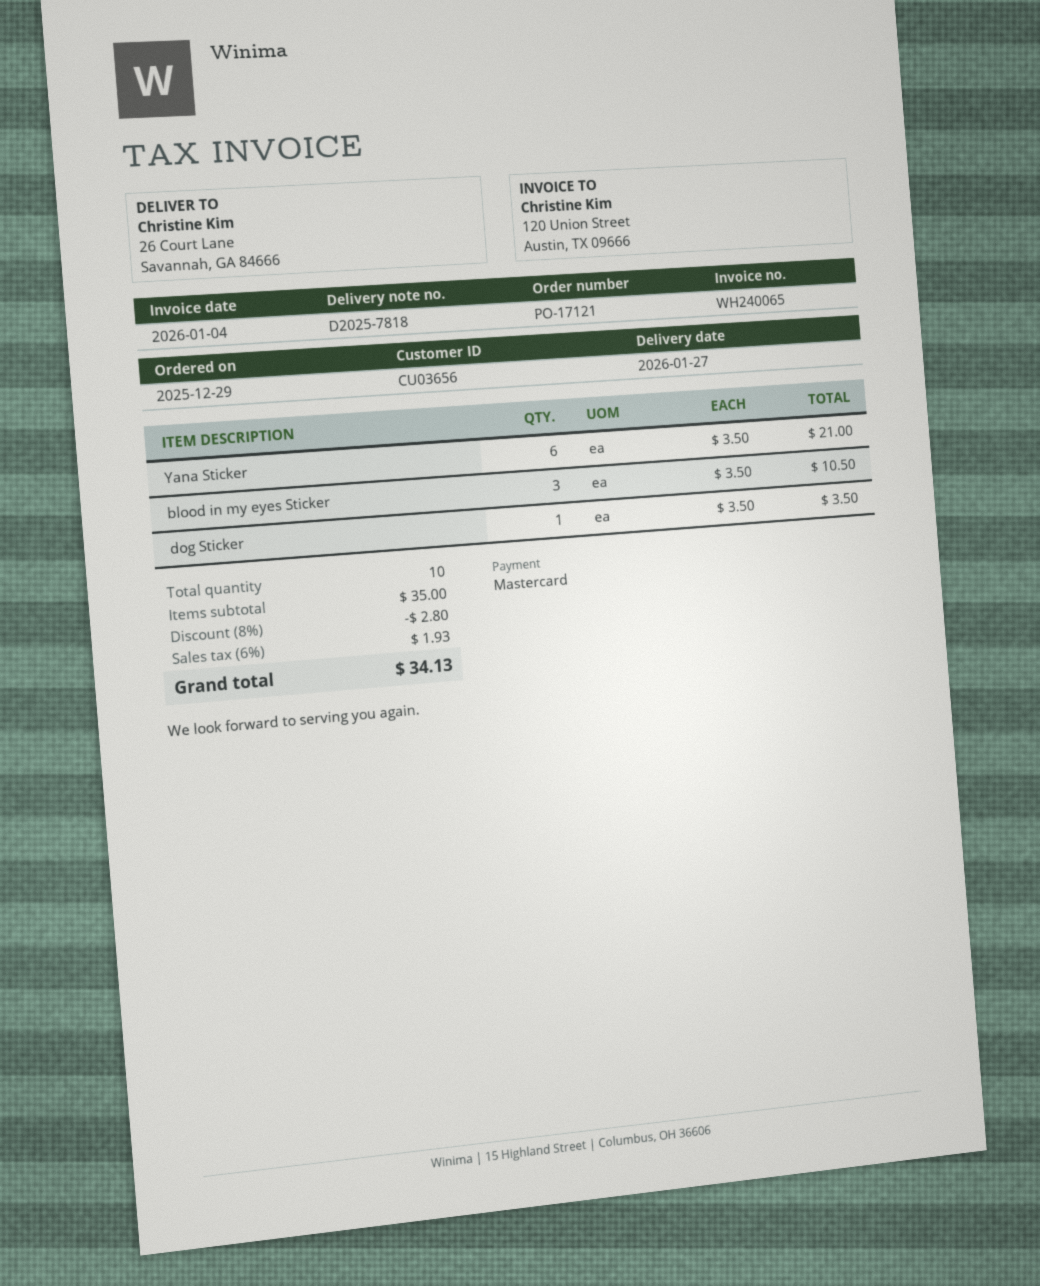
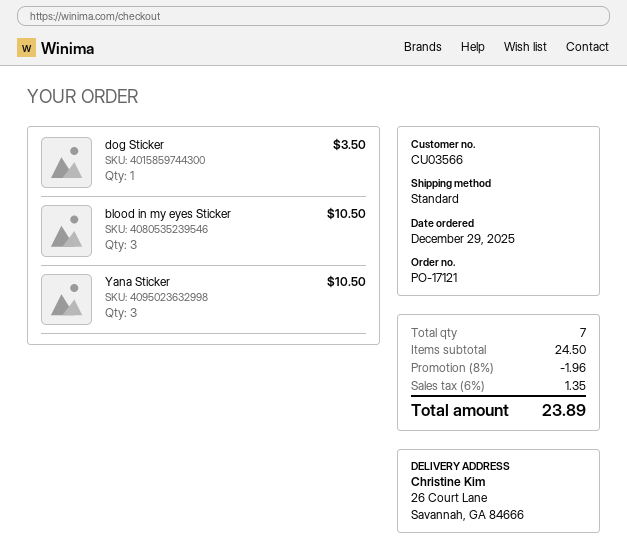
customer number: CU03656 -> CU03566
Yana Sticker: 6 for 21.00 -> 3 for 10.50
total quantity: 10 -> 7
subtotal: 35.00 -> 24.50
discount: 8% = 2.80 -> 8% = 1.96
tax: 6% = 1.93 -> 6% = 1.35
total: 34.13 -> 23.89

